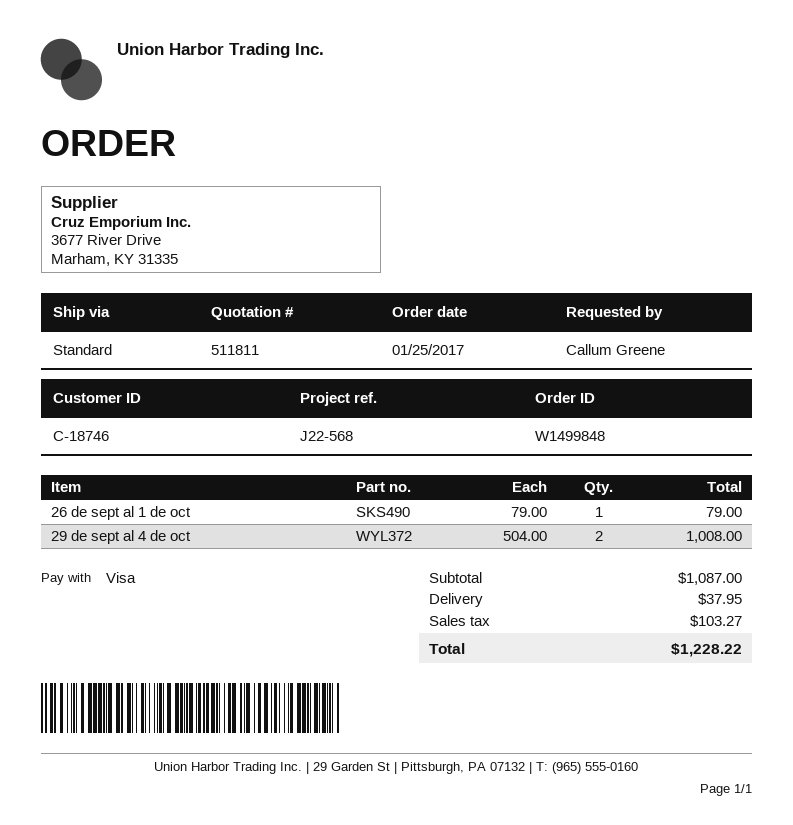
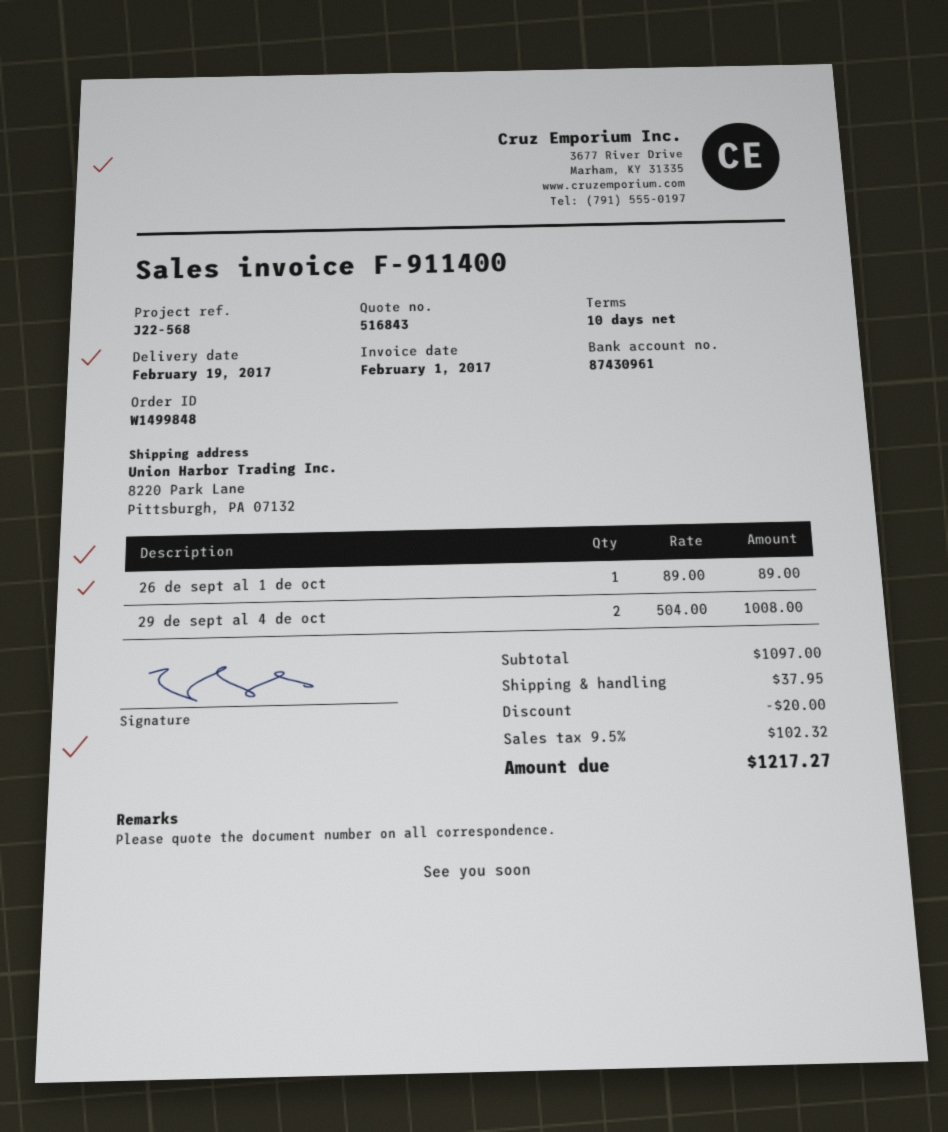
quote number: 511811 -> 516843
26 de sept al 1 de oct: 1 x 79.00 = 79.00 -> 1 x 89.00 = 89.00
subtotal: 1087.00 -> 1097.00
discount: none -> 20.00
tax: 103.27 -> 102.32
total: 1228.22 -> 1217.27

